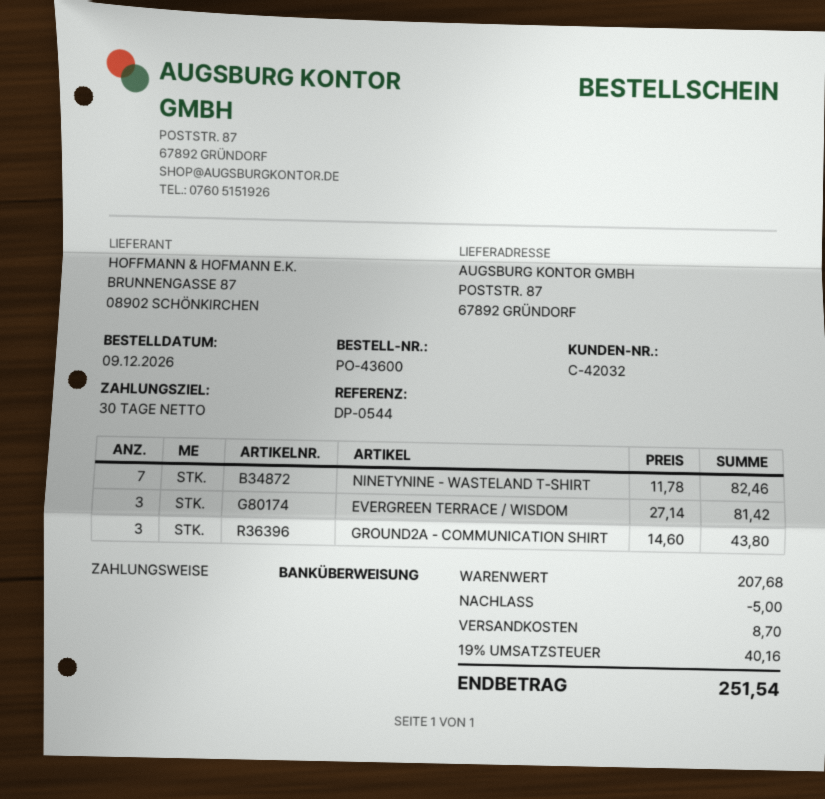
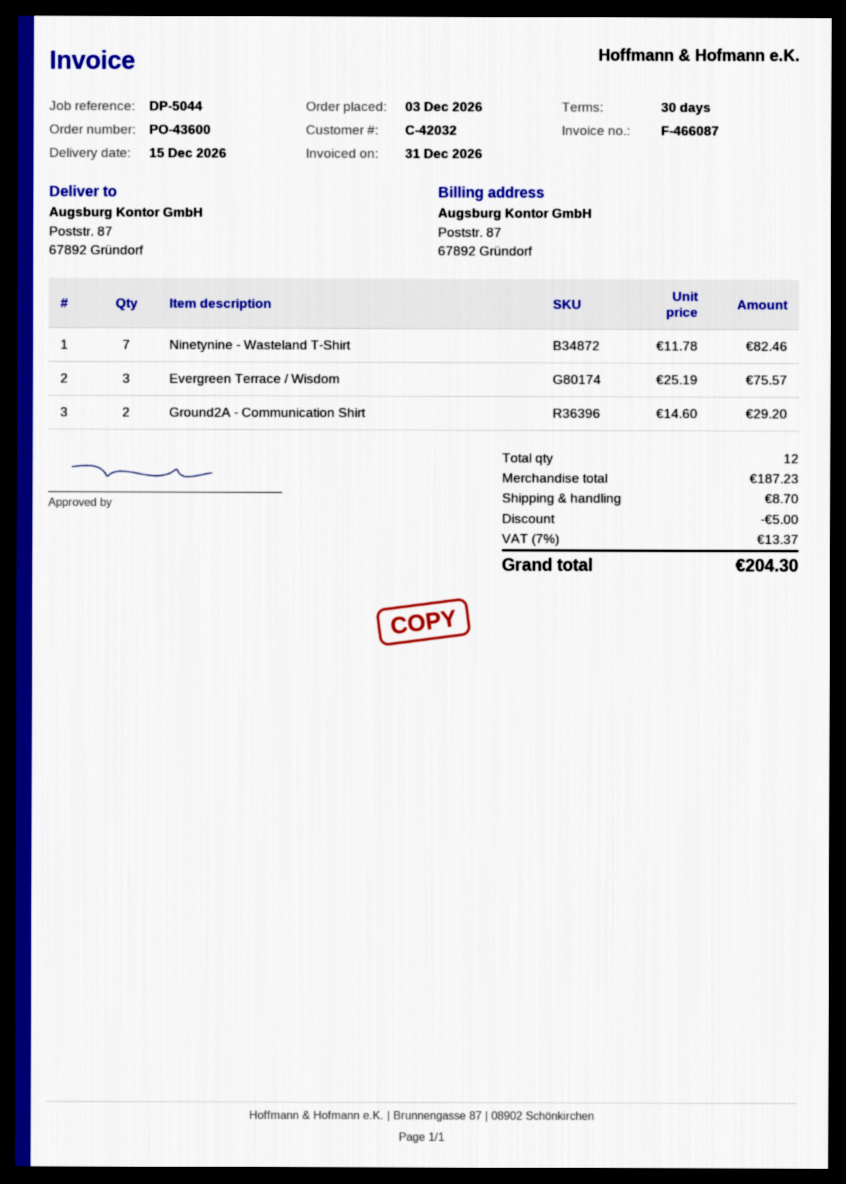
order date: 2026-12-09 -> 2026-12-03
reference: DP-0544 -> DP-5044
EVERGREEN TERRACE / WISDOM: 3 x 27.14 = 81.42 -> 3 x 25.19 = 75.57
GROUND2A - COMMUNICATION SHIRT: 3 x 14.60 = 43.80 -> 2 x 14.60 = 29.20
subtotal: 207.68 -> 187.23
tax: 19% = 40.16 -> 7% = 13.37
total: 251.54 -> 204.30

